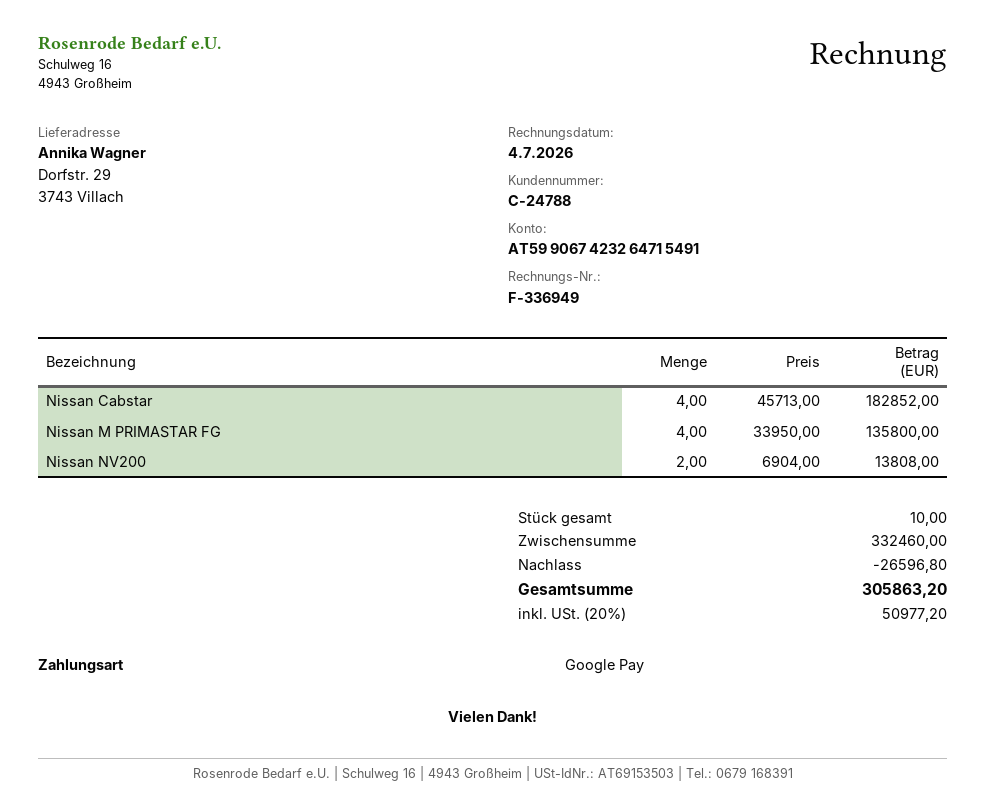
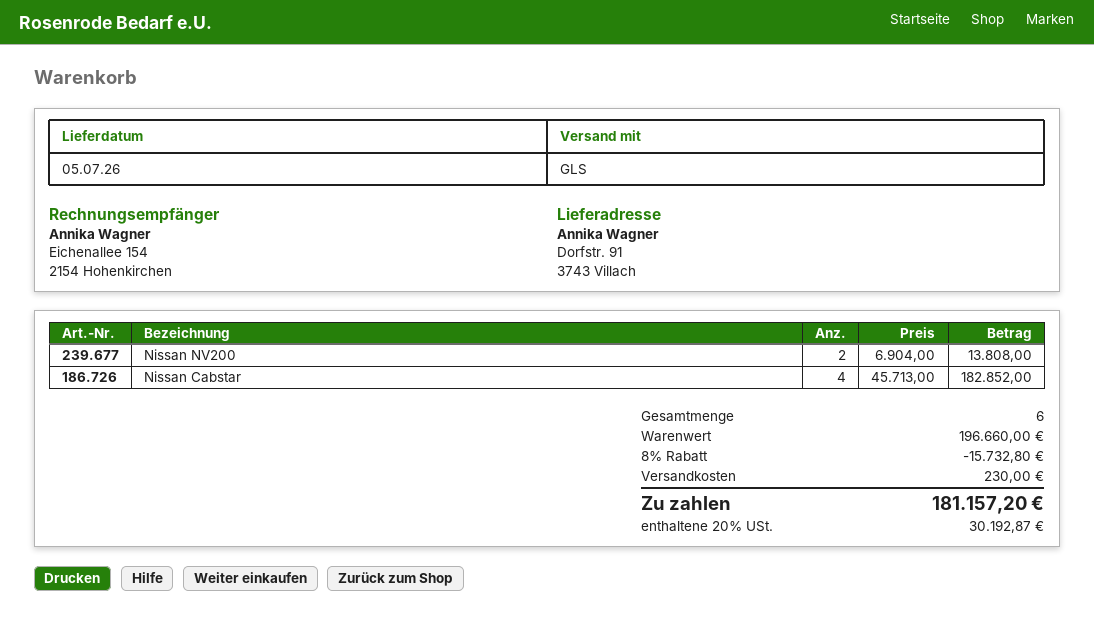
ship to: Dorfstr. 29, 3743 Villach -> Dorfstr. 91, 3743 Villach
Nissan M PRIMASTAR FG: 4 x 33950.00 = 135800.00 -> none
total quantity: 10 -> 6
subtotal: 332460.00 -> 196660.00
discount: 26596.80 -> 15732.80
shipping: none -> 230.00
tax: 20% = 50977.20 -> 20% = 30192.87
total: 305863.20 -> 181157.20

